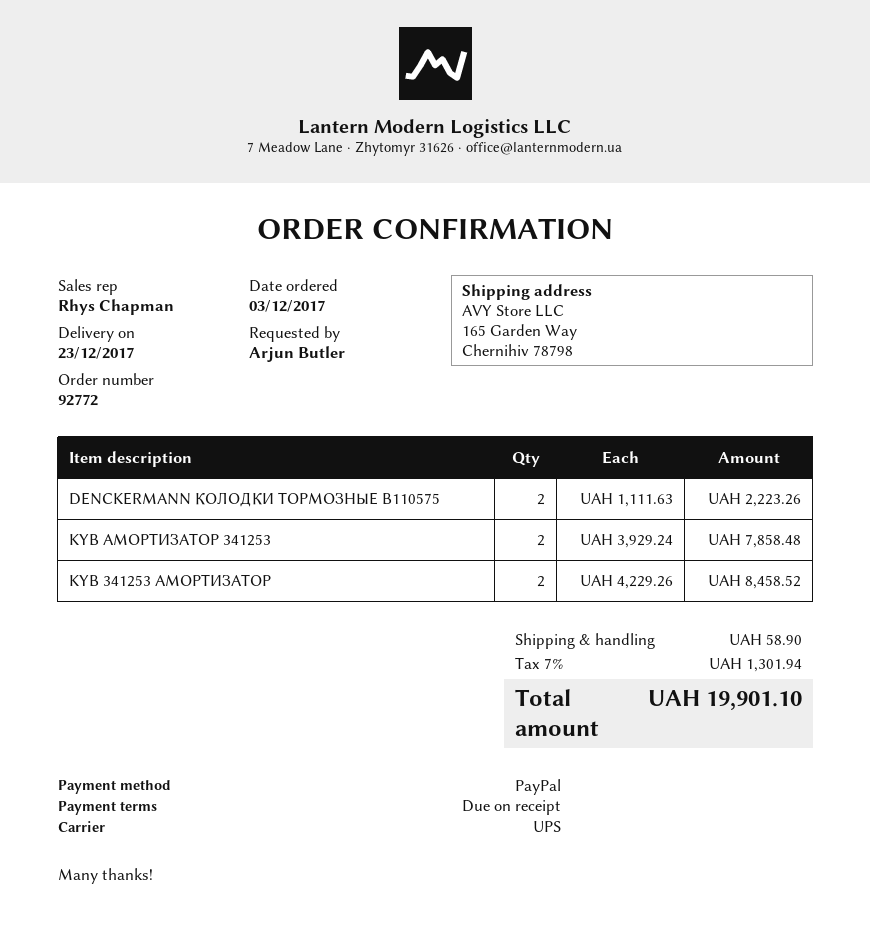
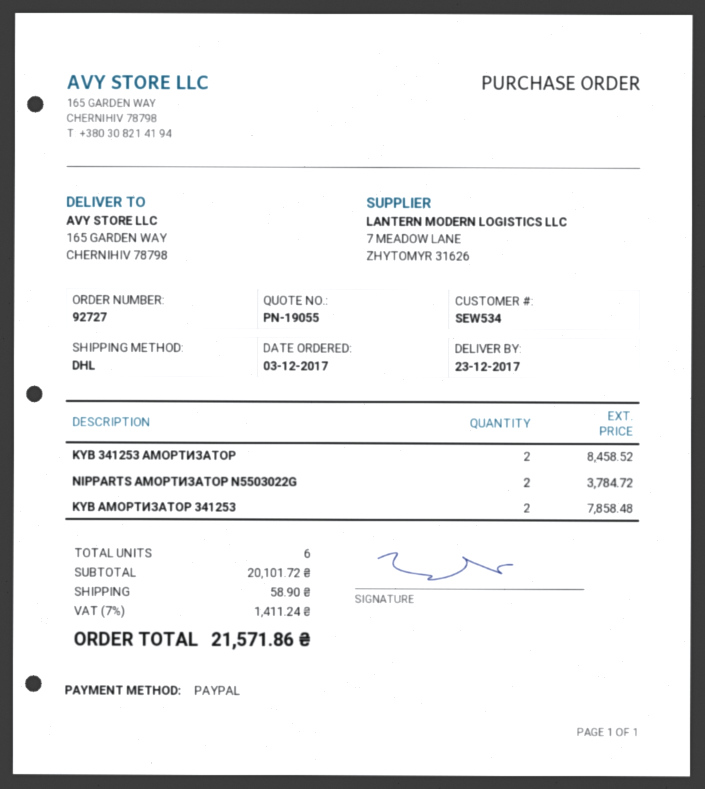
order number: 92772 -> 92727
shipping method: UPS -> DHL
DENCKERMANN КОЛОДКИ ТОРМОЗНЫЕ B110575: 2 for 2223.26 -> none
NIPPARTS АМОРТИЗАТОР N5503022G: none -> 2 for 3784.72
tax: 7% = 1301.94 -> 7% = 1411.24
total: 19901.10 -> 21571.86

